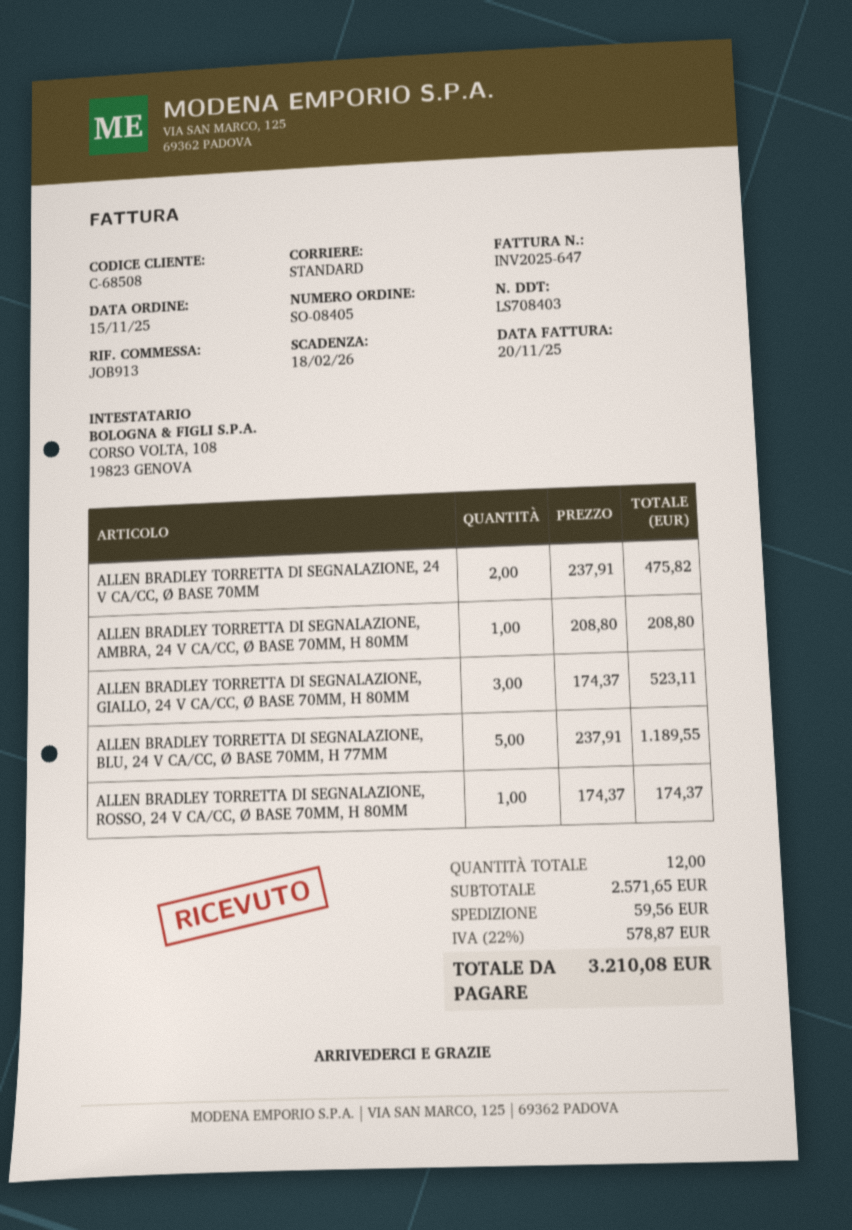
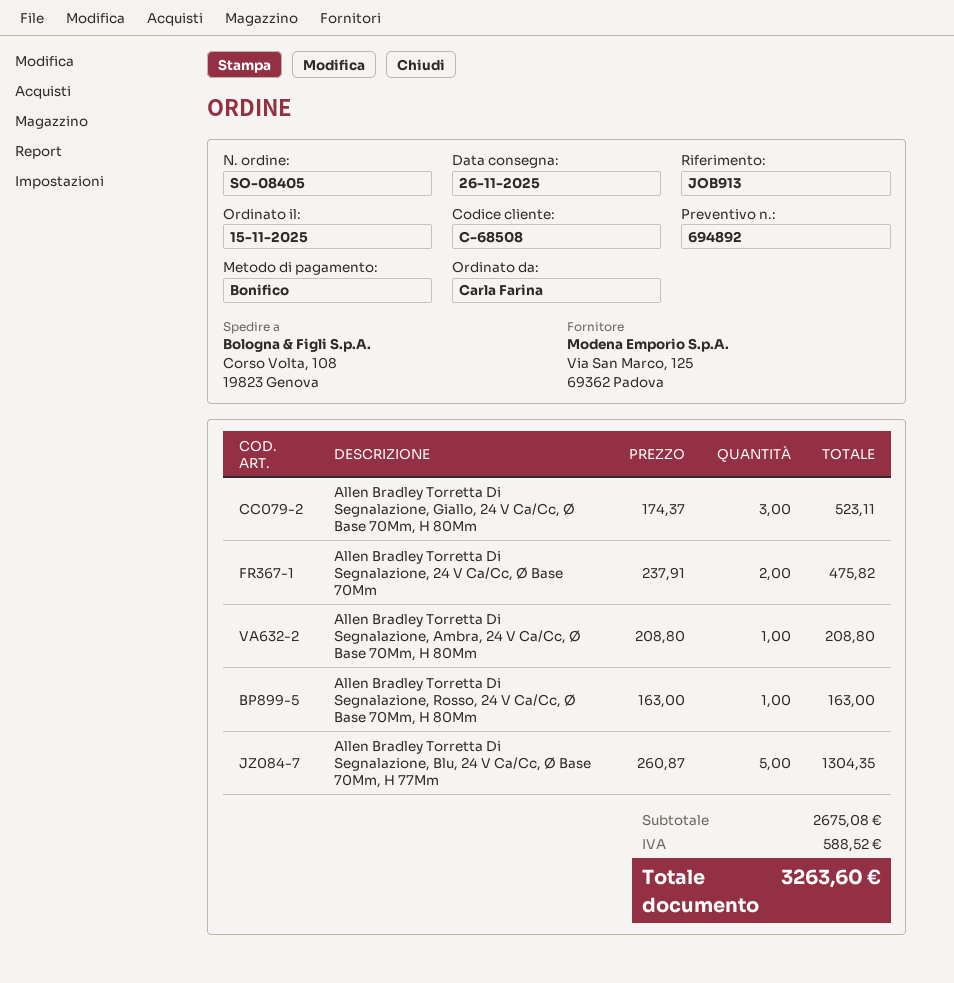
ALLEN BRADLEY TORRETTA DI SEGNALAZIONE, BLU, 24 V CA/CC, Ø BASE 70MM, H 77MM: 5 x 237.91 = 1189.55 -> 5 x 260.87 = 1304.35
ALLEN BRADLEY TORRETTA DI SEGNALAZIONE, ROSSO, 24 V CA/CC, Ø BASE 70MM, H 80MM: 1 x 174.37 = 174.37 -> 1 x 163.00 = 163.00
subtotal: 2571.65 -> 2675.08
shipping: 59.56 -> none
tax: 578.87 -> 588.52
total: 3210.08 -> 3263.60

